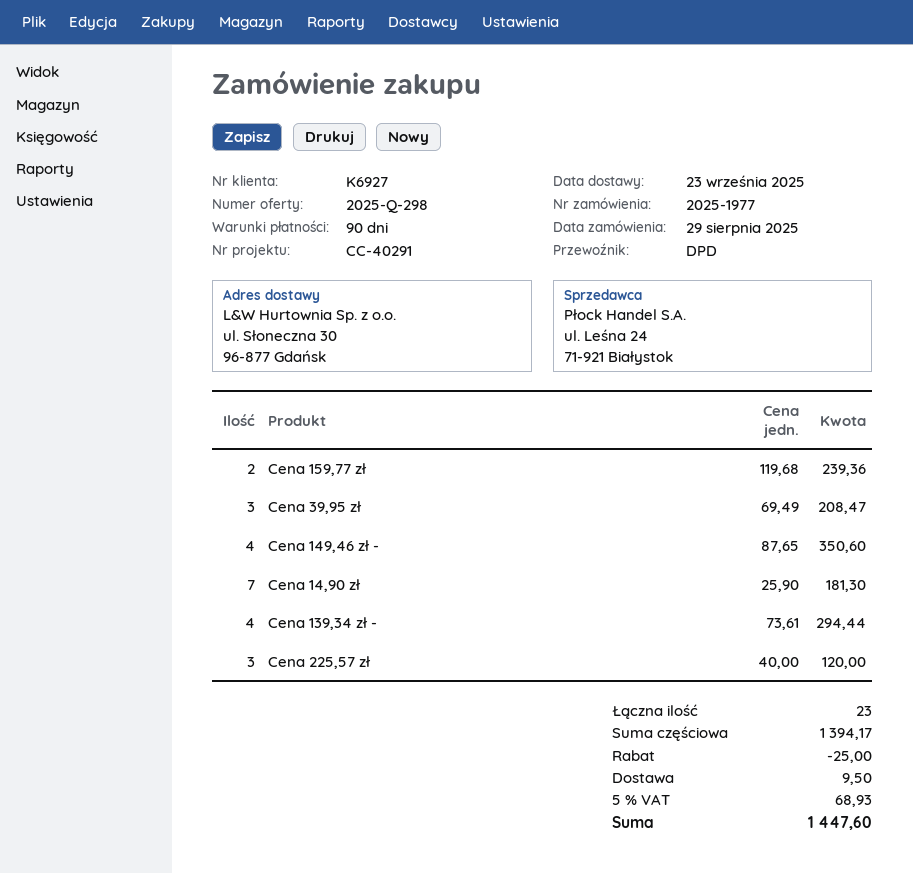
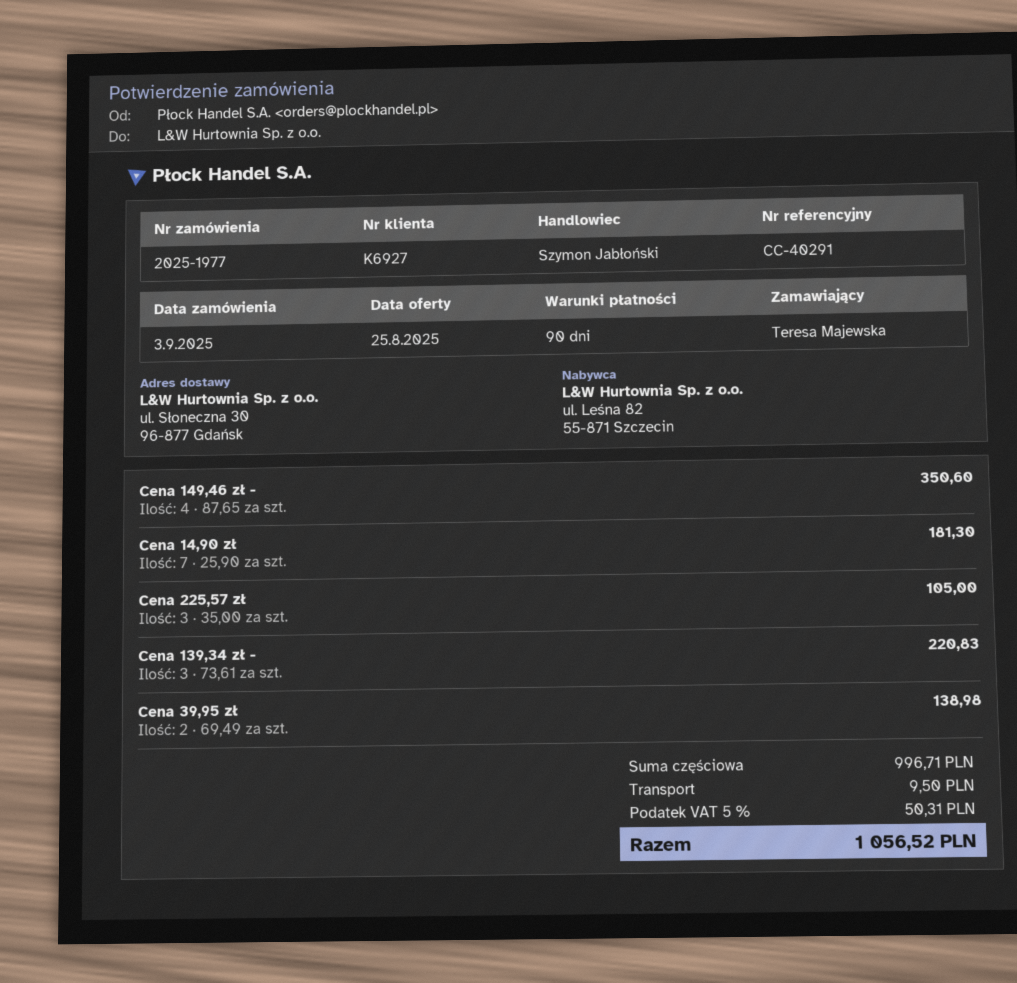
order date: 2025-08-29 -> 2025-09-03
Cena 159,77 zł: 2 x 119.68 = 239.36 -> none
Cena 39,95 zł: 3 x 69.49 = 208.47 -> 2 x 69.49 = 138.98
Cena 139,34 zł -: 4 x 73.61 = 294.44 -> 3 x 73.61 = 220.83
Cena 225,57 zł: 3 x 40.00 = 120.00 -> 3 x 35.00 = 105.00
subtotal: 1394.17 -> 996.71
discount: 25.00 -> none
tax: 5% = 68.93 -> 5% = 50.31
total: 1447.60 -> 1056.52

